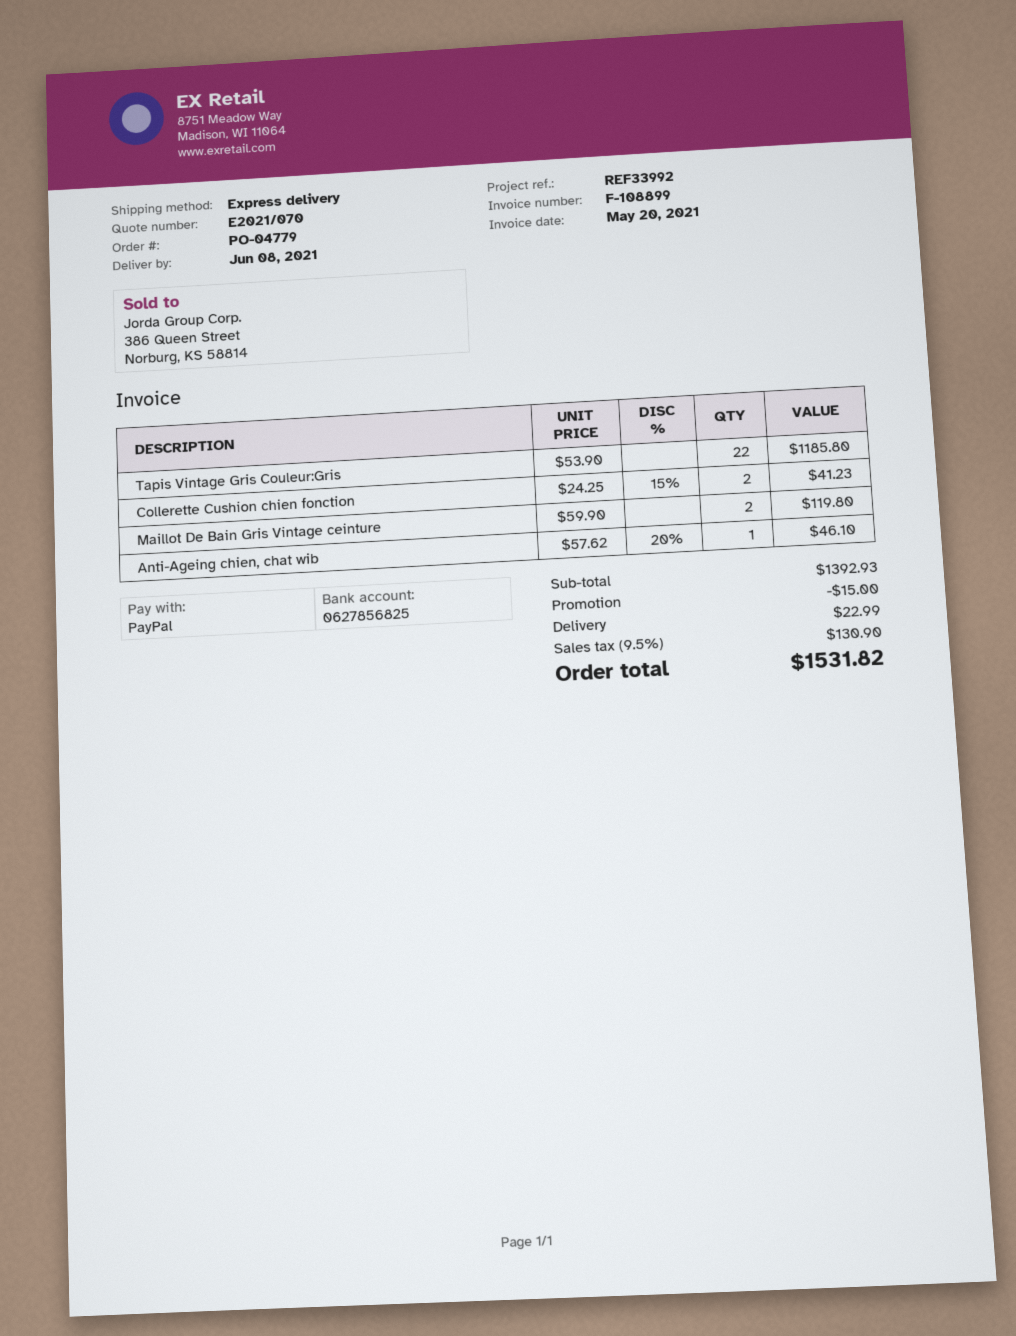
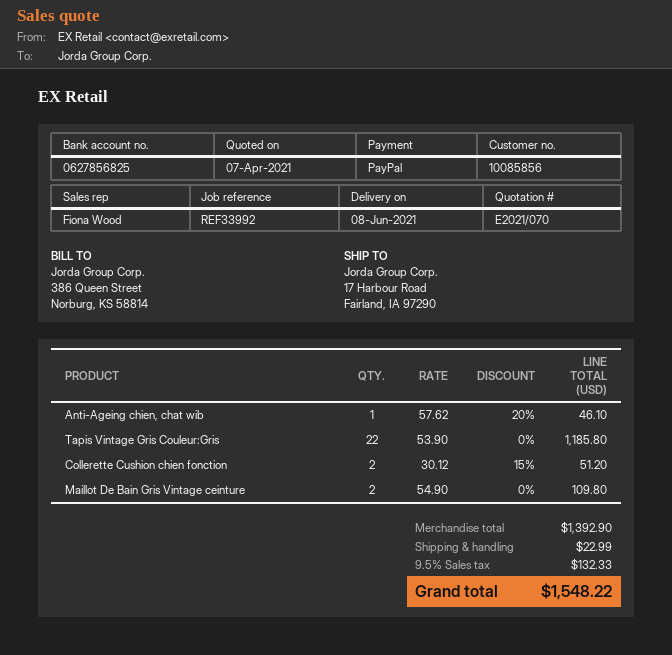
Collerette Cushion chien fonction: 2 x 24.25 - 15% = 41.23 -> 2 x 30.12 - 15% = 51.20
Maillot De Bain Gris Vintage ceinture: 2 x 59.90 = 119.80 -> 2 x 54.90 = 109.80
subtotal: 1392.93 -> 1392.90
discount: 15.00 -> none
tax: 9.5% = 130.90 -> 9.5% = 132.33
total: 1531.82 -> 1548.22

